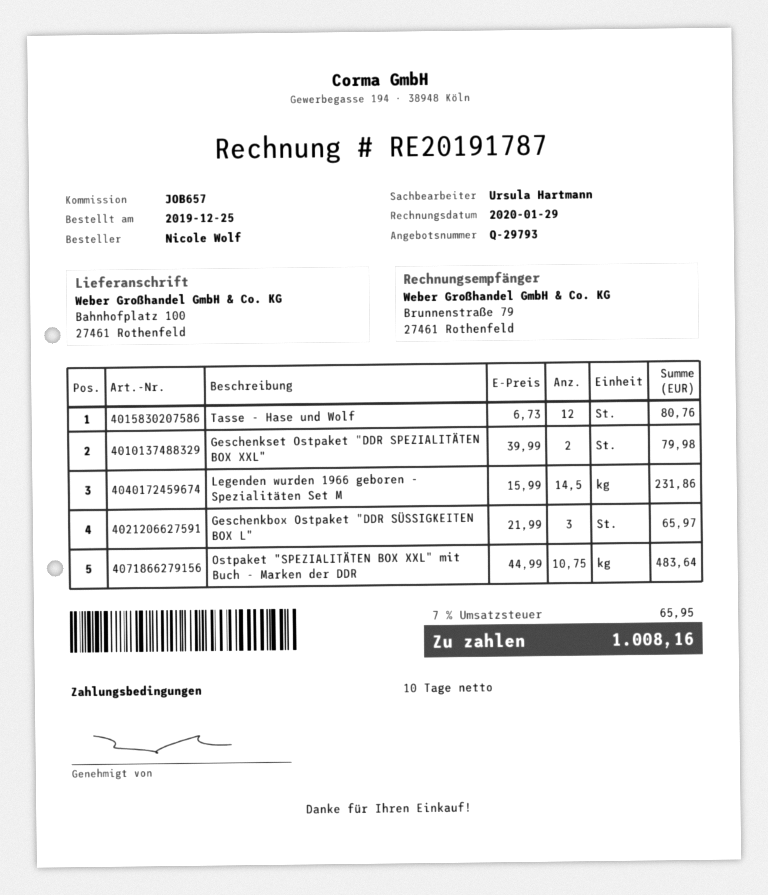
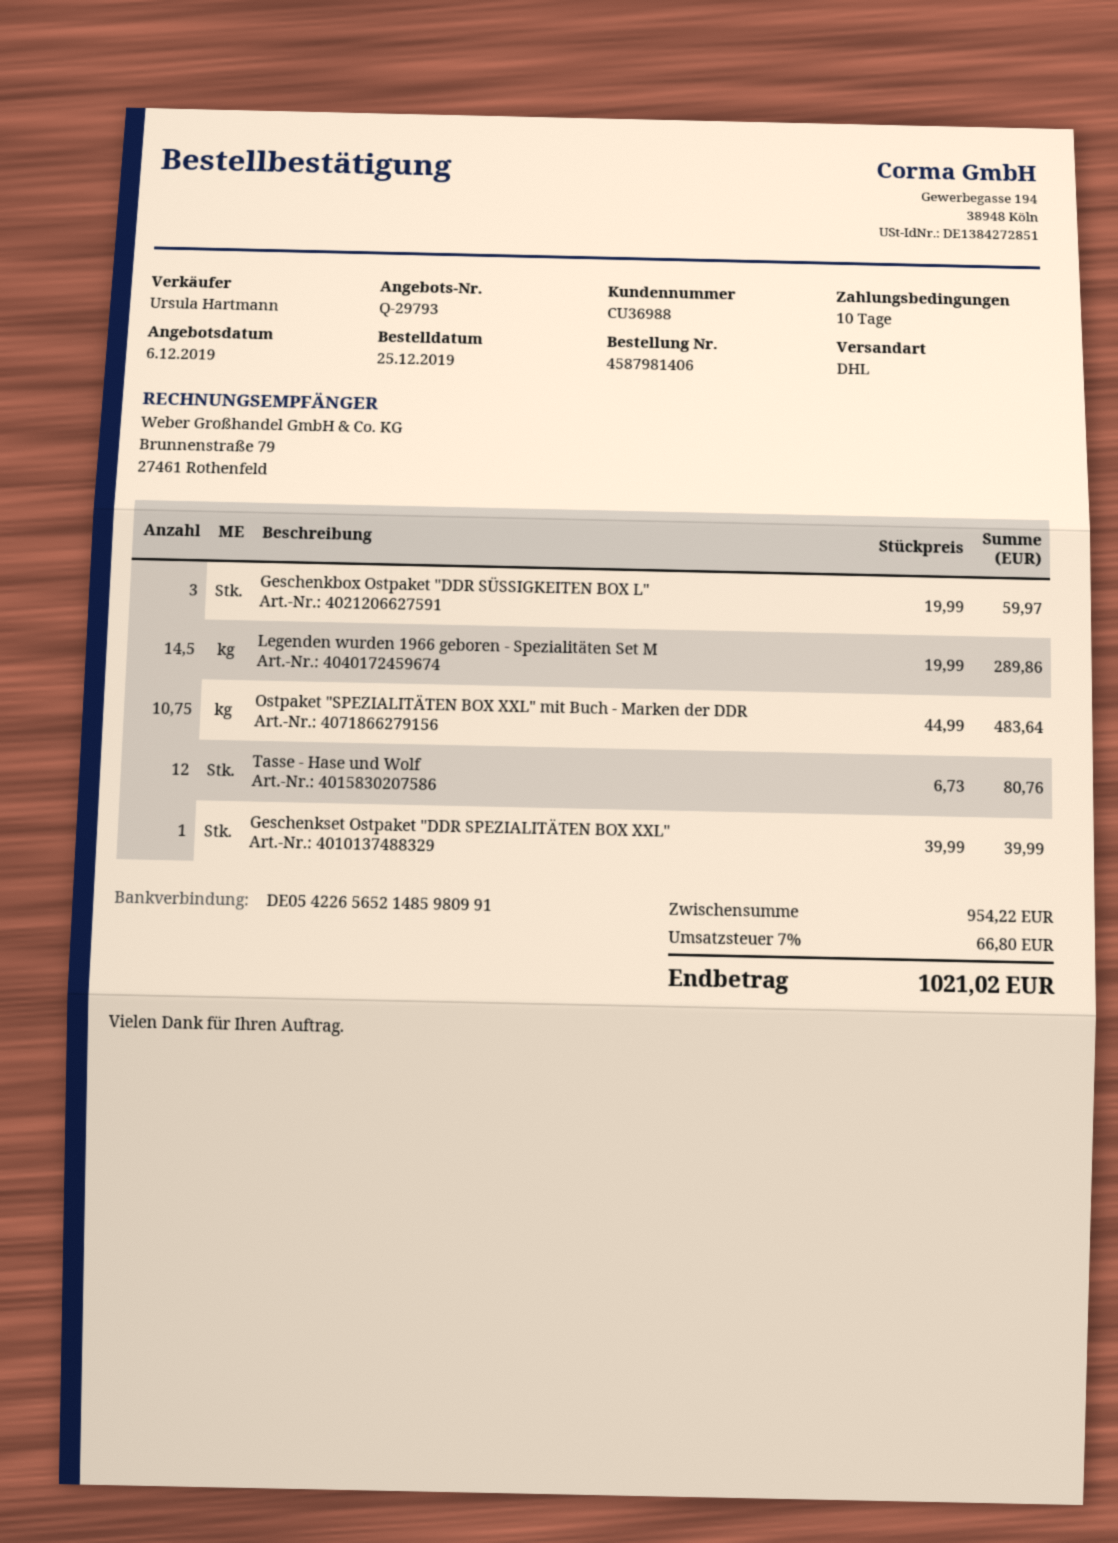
Geschenkset Ostpaket "DDR SPEZIALITÄTEN BOX XXL": 2 x 39.99 = 79.98 -> 1 x 39.99 = 39.99
Legenden wurden 1966 geboren - Spezialitäten Set M: 14.5 x 15.99 = 231.86 -> 14.5 x 19.99 = 289.86
Geschenkbox Ostpaket "DDR SÜSSIGKEITEN BOX L": 3 x 21.99 = 65.97 -> 3 x 19.99 = 59.97
tax: 7% = 65.95 -> 7% = 66.80
total: 1008.16 -> 1021.02

